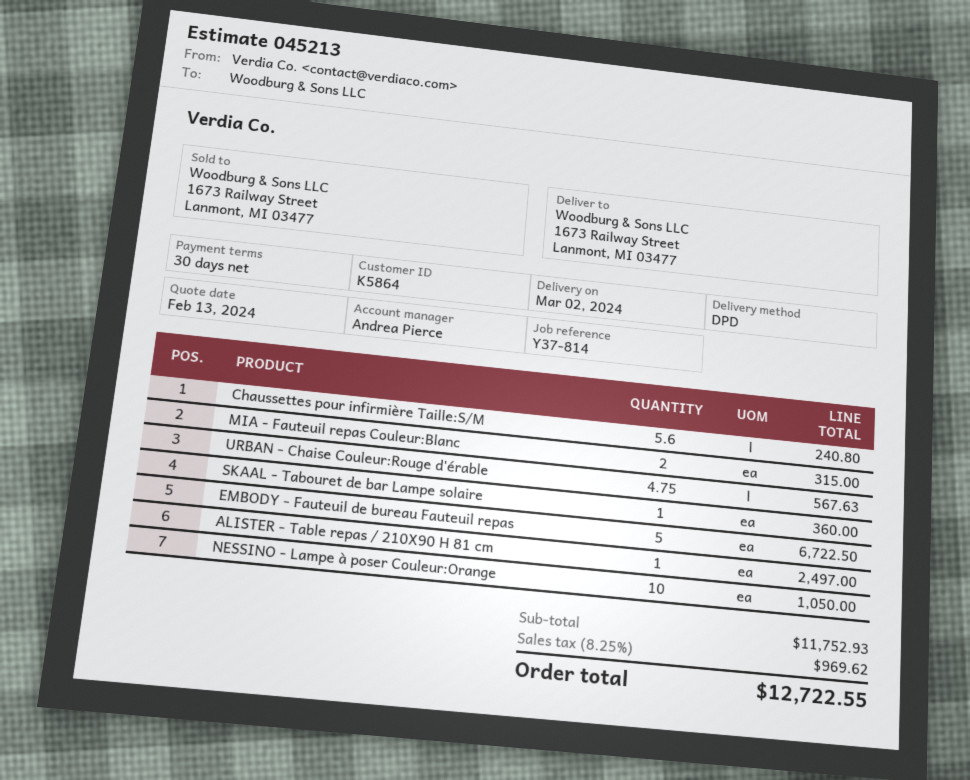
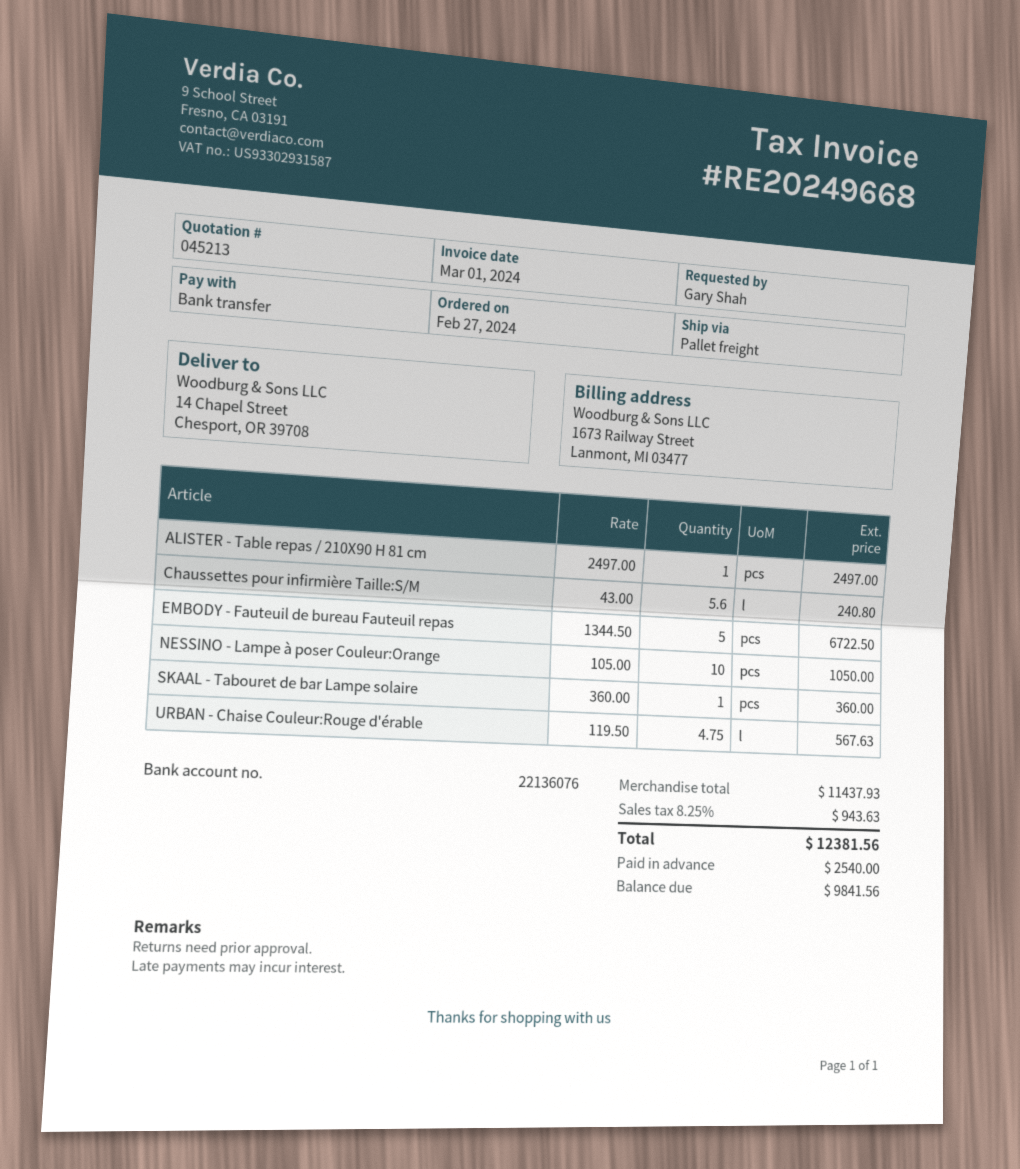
shipping method: DPD -> pallet freight
ship to: 1673 Railway Street, Lanmont, MI 03477 -> 14 Chapel Street, Chesport, OR 39708
MIA - Fauteuil repas Couleur:Blanc: 2 for 315.00 -> none
subtotal: 11752.93 -> 11437.93
tax: 8.25% = 969.62 -> 8.25% = 943.63
total: 12722.55 -> 12381.56

